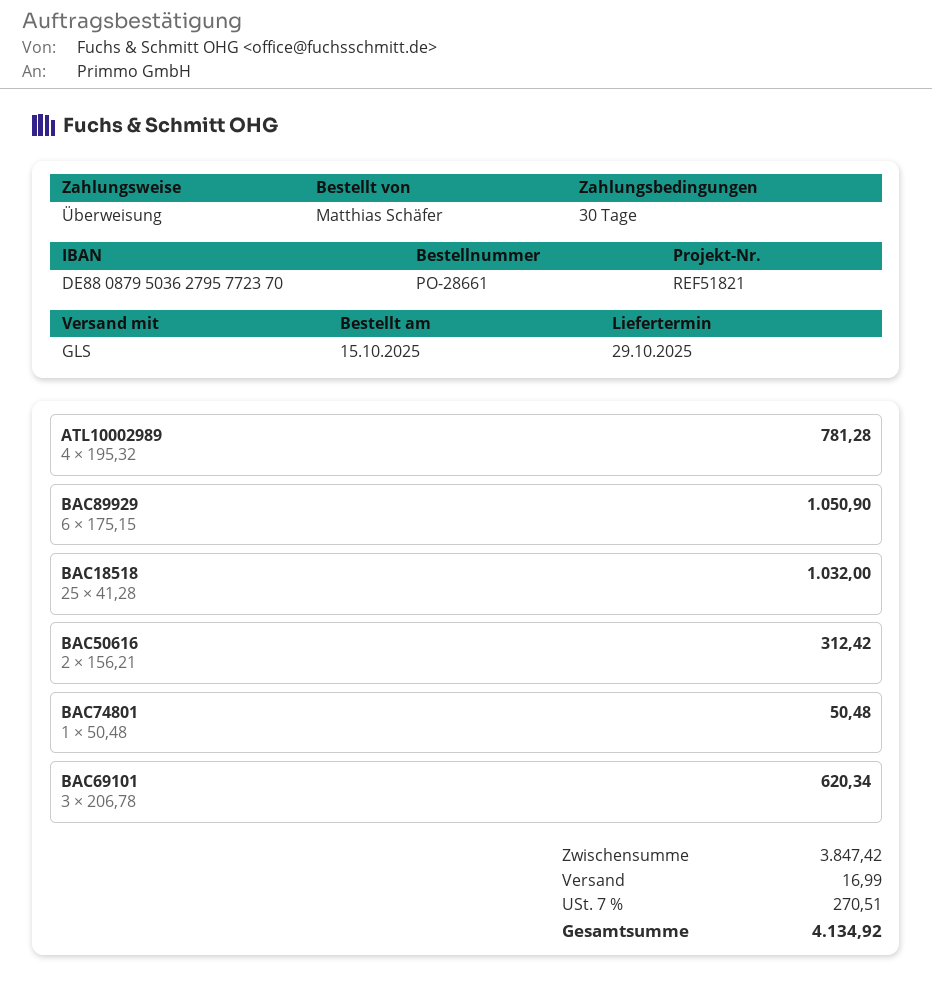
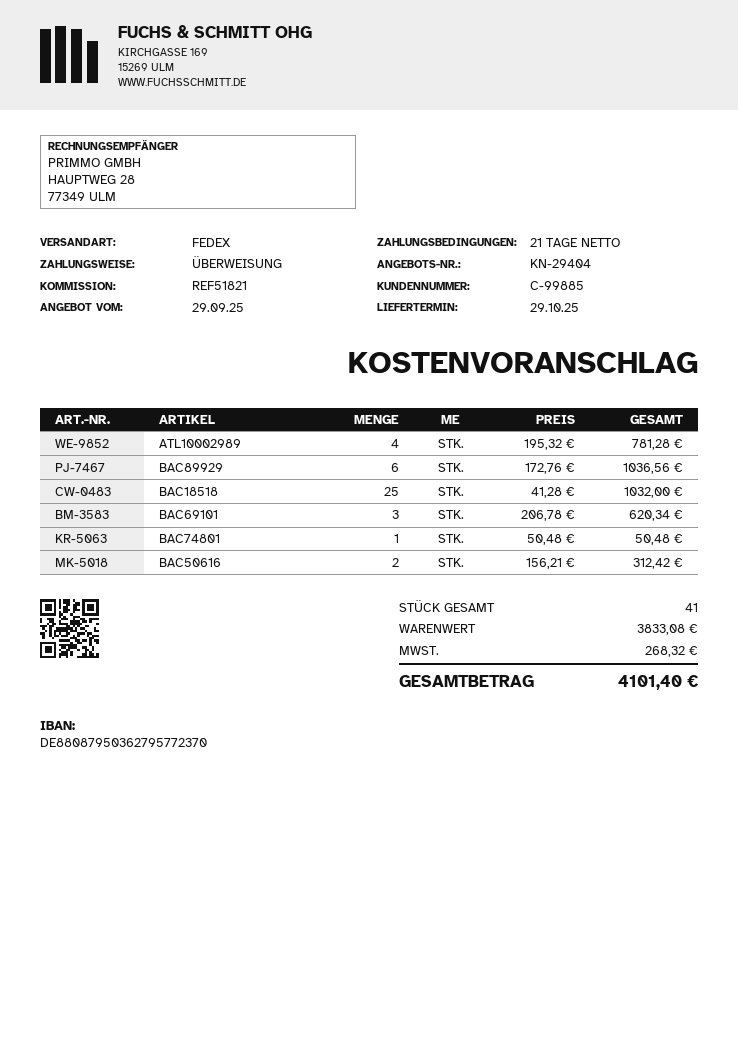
payment terms: 30 days -> 21 days
shipping method: GLS -> FedEx
BAC89929: 6 x 175.15 = 1050.90 -> 6 x 172.76 = 1036.56
subtotal: 3847.42 -> 3833.08
shipping: 16.99 -> none
tax: 270.51 -> 268.32
total: 4134.92 -> 4101.40

